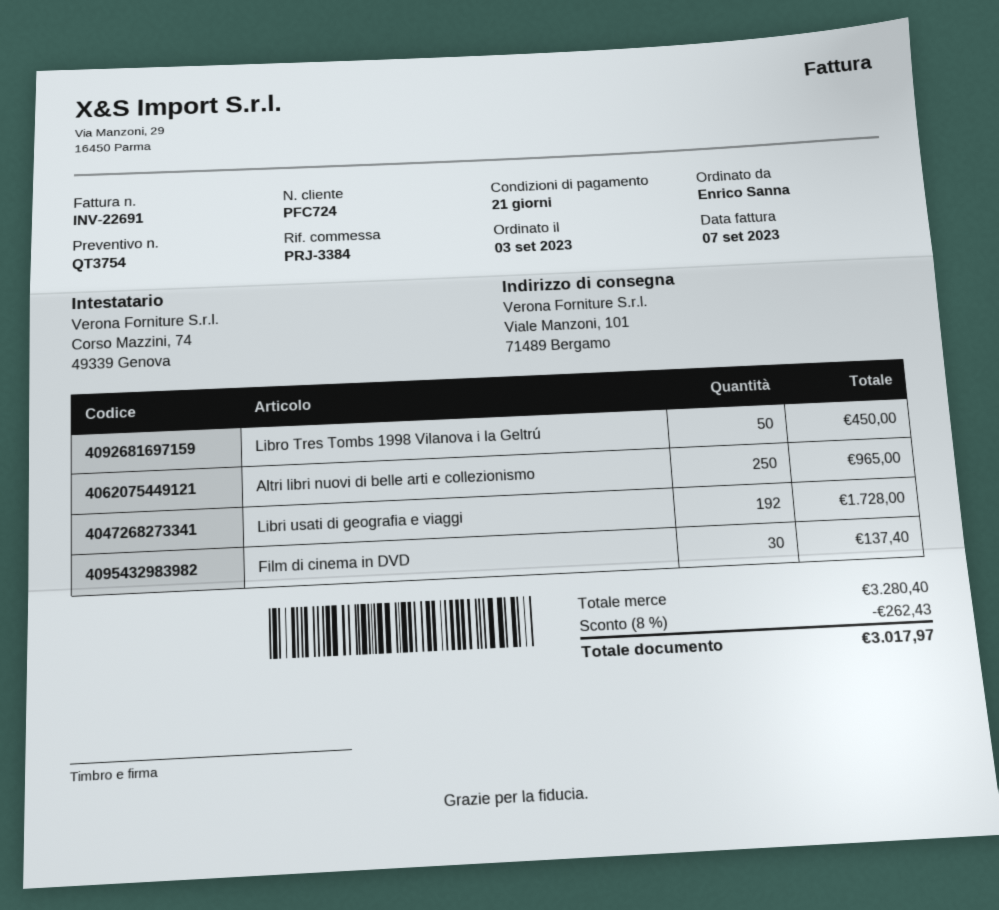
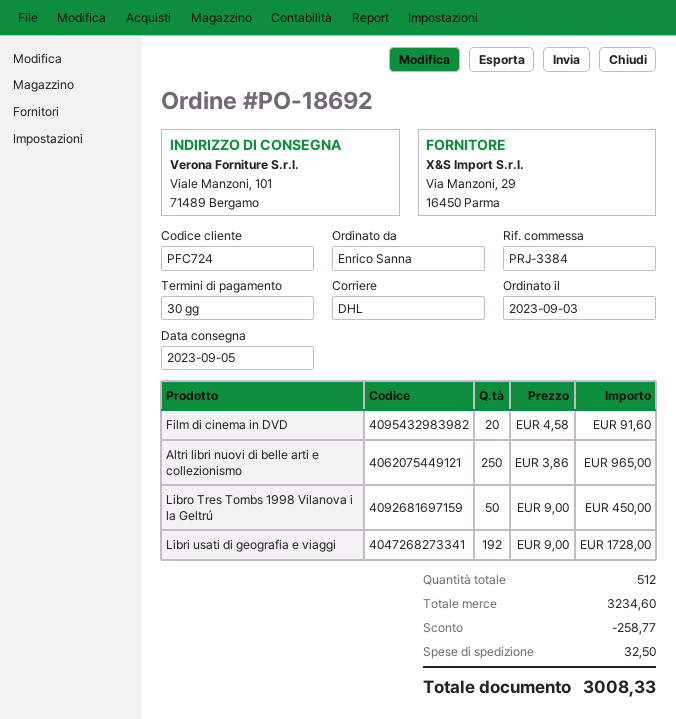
payment terms: 21 days -> 30 days
Film di cinema in DVD: 30 for 137.40 -> 20 for 91.60
subtotal: 3280.40 -> 3234.60
discount: 262.43 -> 258.77
shipping: none -> 32.50
total: 3017.97 -> 3008.33

